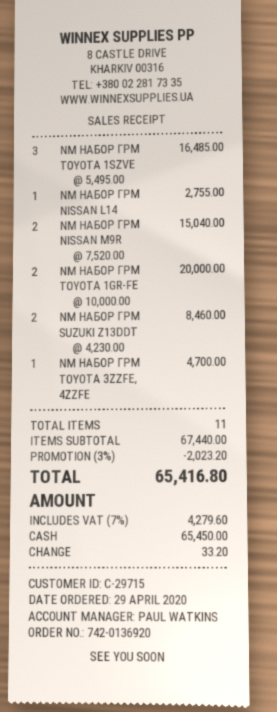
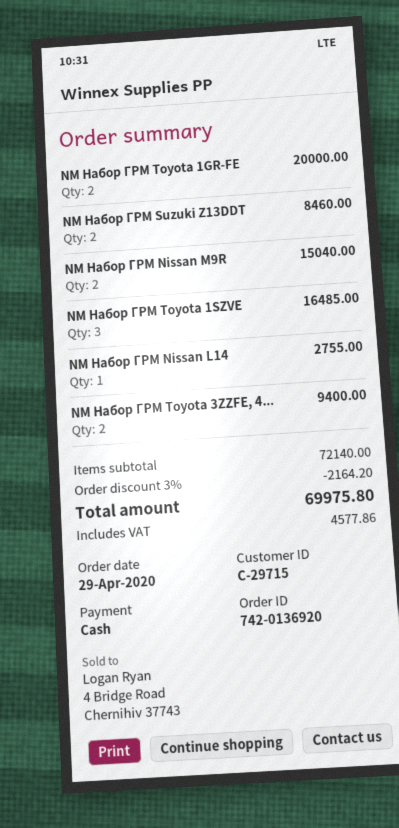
NM НАБОР ГРМ TOYOTA 3ZZFE, 4ZZFE: 1 for 4700.00 -> 2 for 9400.00
subtotal: 67440.00 -> 72140.00
discount: 3% = 2023.20 -> 3% = 2164.20
tax: 4279.60 -> 4577.86
total: 65416.80 -> 69975.80

